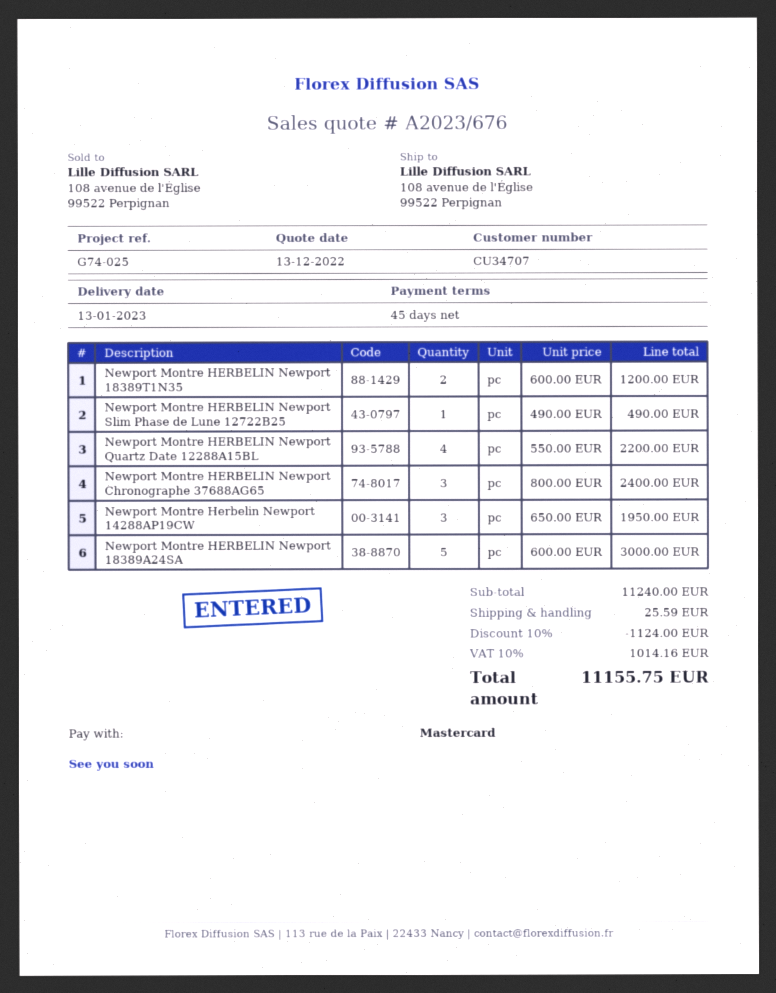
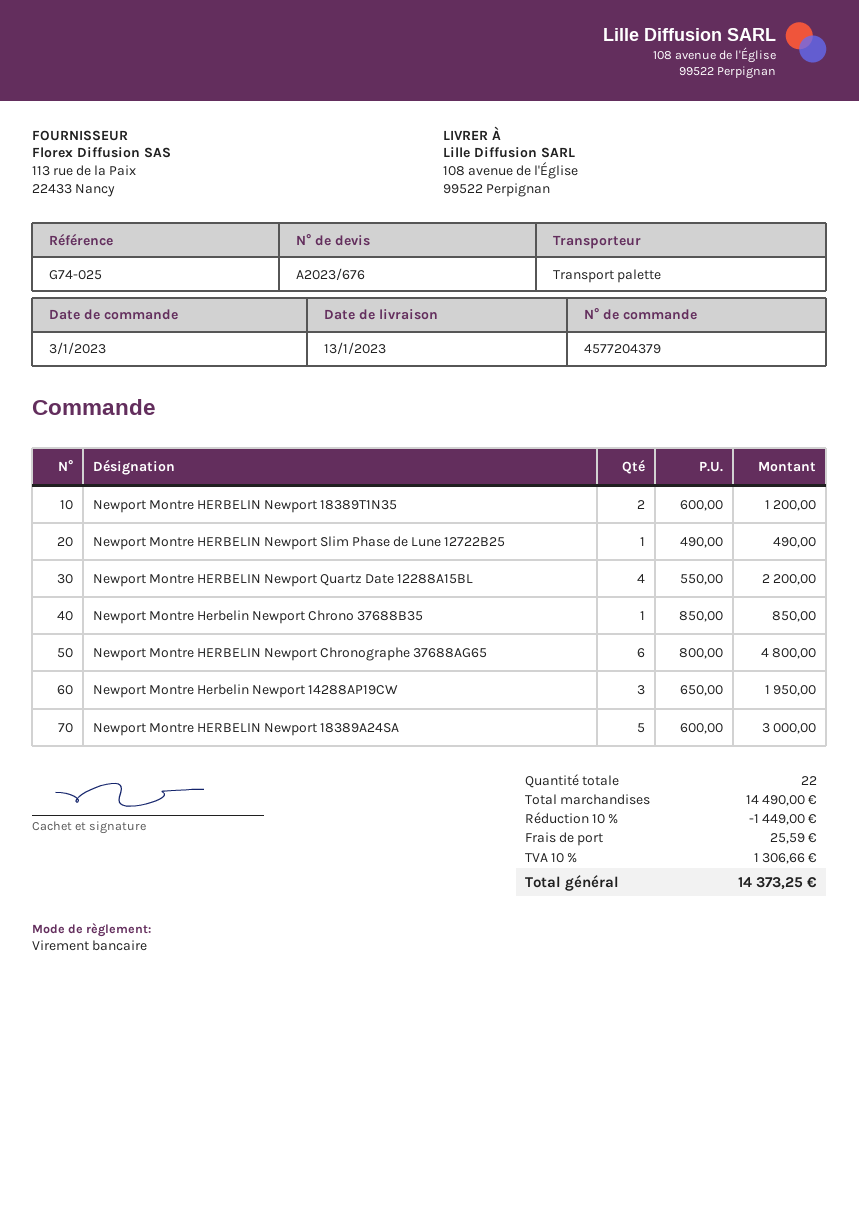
payment method: Mastercard -> bank transfer
Newport Montre HERBELIN Newport Chronographe 37688AG65: 3 x 800.00 = 2400.00 -> 6 x 800.00 = 4800.00
Newport Montre Herbelin Newport Chrono 37688B35: none -> 1 x 850.00 = 850.00
subtotal: 11240.00 -> 14490.00
discount: 10% = 1124.00 -> 10% = 1449.00
tax: 10% = 1014.16 -> 10% = 1306.66
total: 11155.75 -> 14373.25

